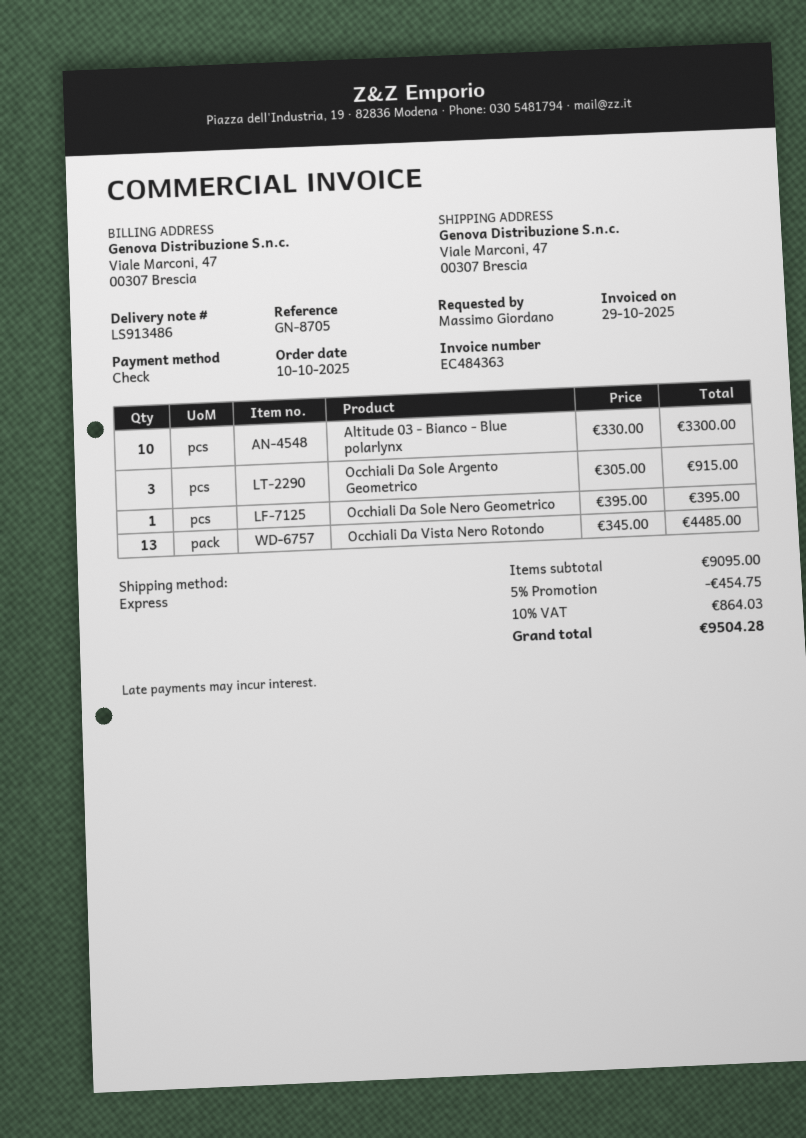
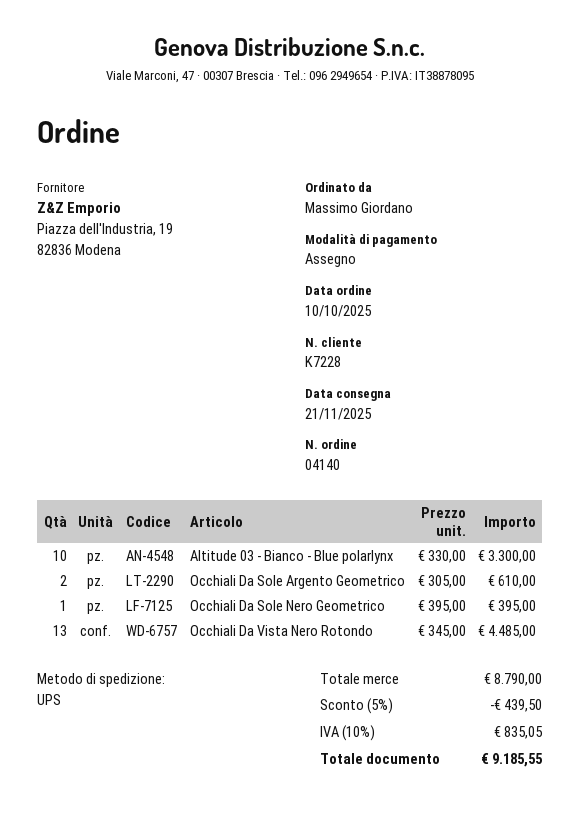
shipping method: express -> UPS
Occhiali Da Sole Argento Geometrico: 3 x 305.00 = 915.00 -> 2 x 305.00 = 610.00
subtotal: 9095.00 -> 8790.00
discount: 5% = 454.75 -> 5% = 439.50
tax: 10% = 864.03 -> 10% = 835.05
total: 9504.28 -> 9185.55

